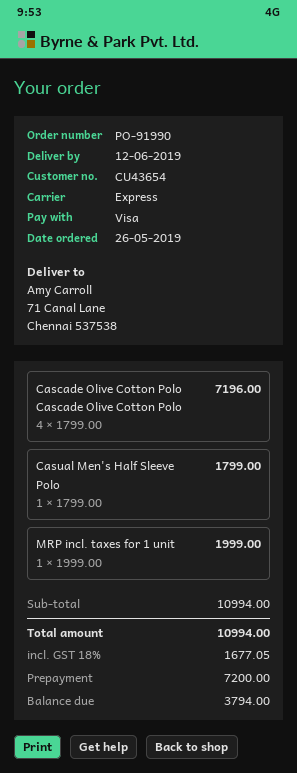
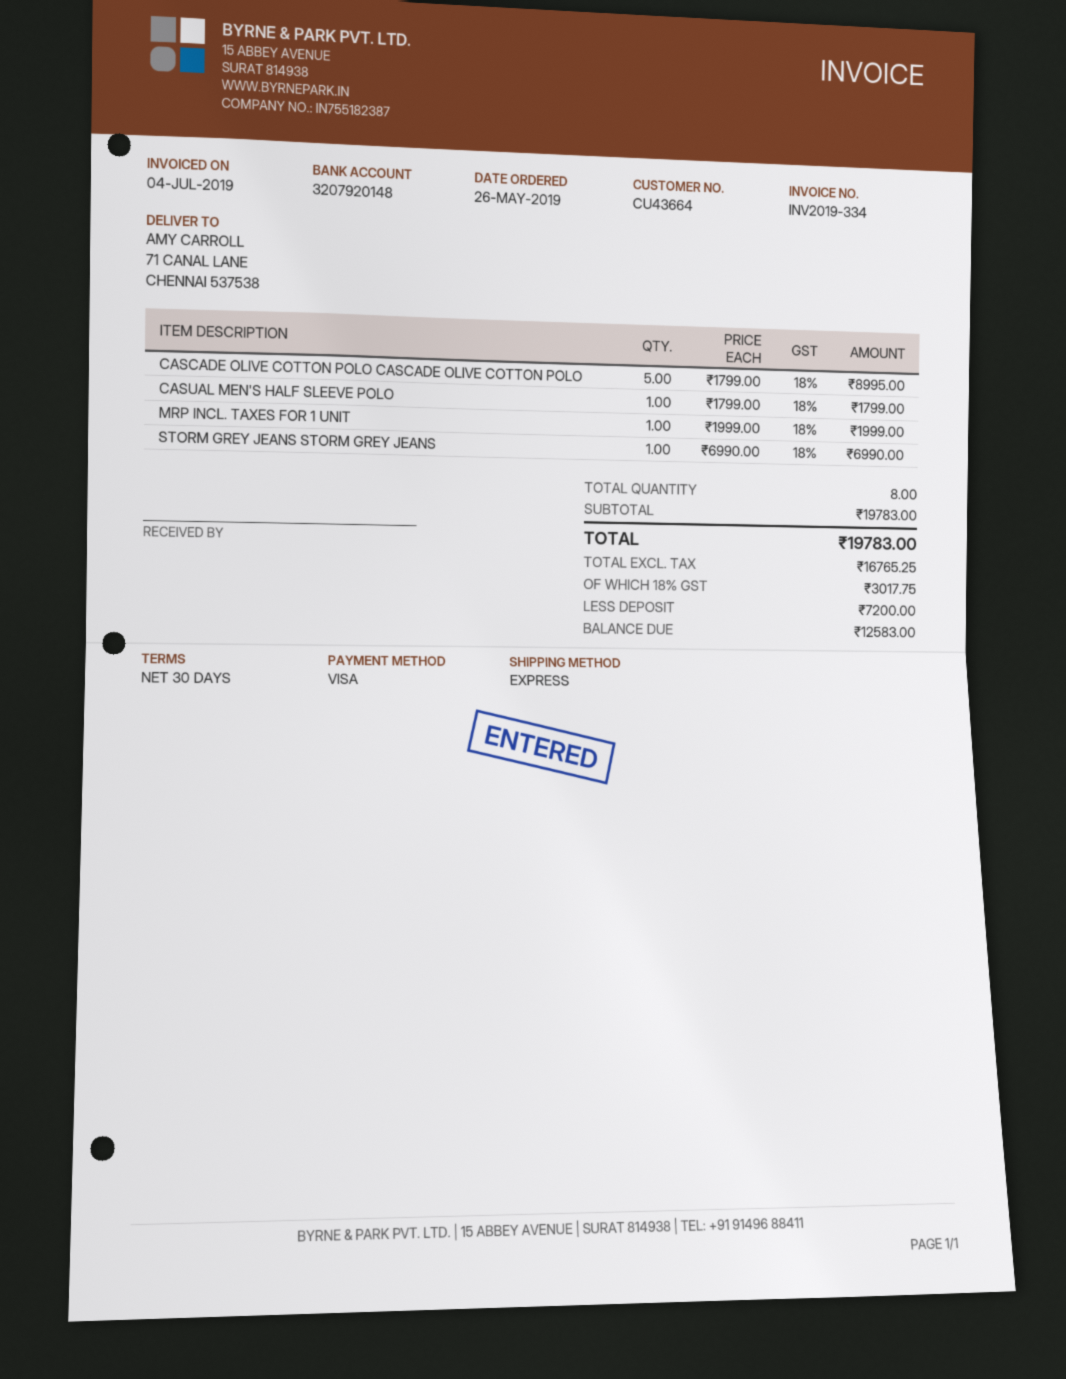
customer number: CU43654 -> CU43664
Cascade Olive Cotton Polo Cascade Olive Cotton Polo: 4 x 1799.00 = 7196.00 -> 5 x 1799.00 = 8995.00
STORM GREY JEANS STORM GREY JEANS: none -> 1 x 6990.00 = 6990.00
subtotal: 10994.00 -> 19783.00
tax: 18% = 1677.05 -> 18% = 3017.75
total: 10994.00 -> 19783.00
balance: 3794.00 -> 12583.00

